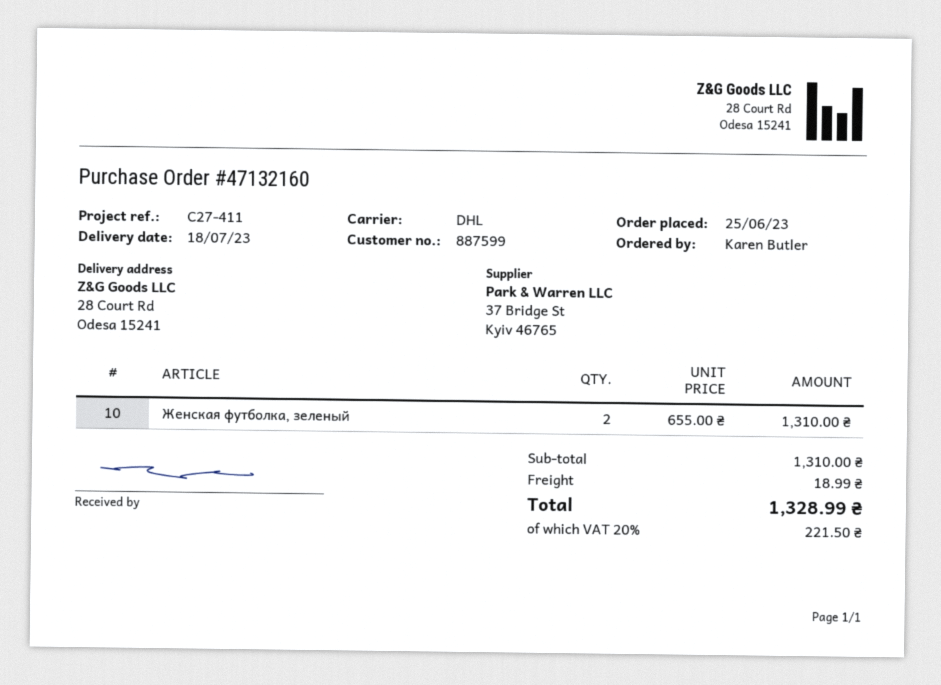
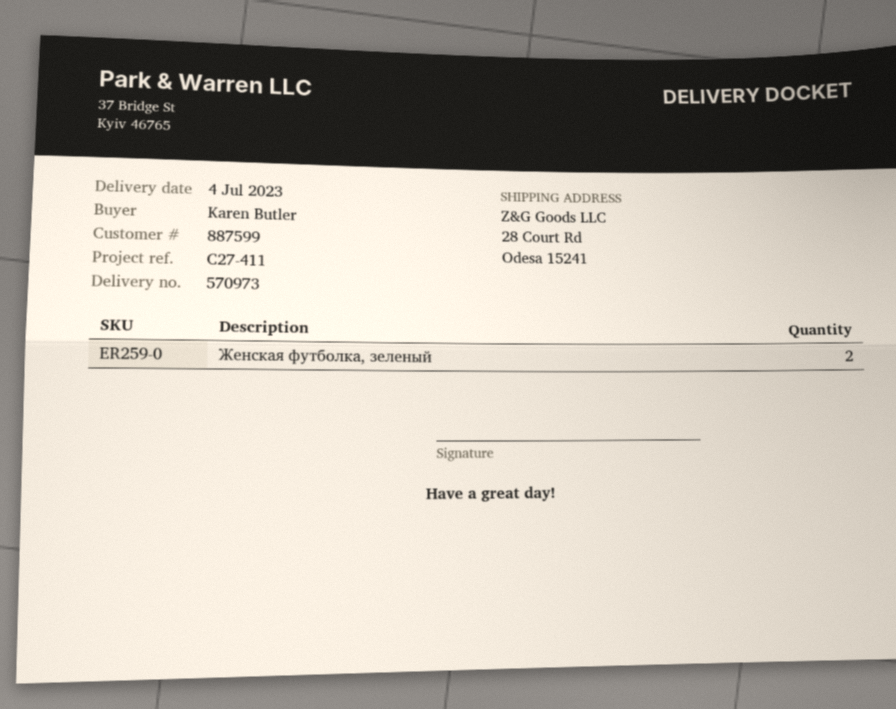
delivery date: 2023-07-18 -> 2023-07-04

